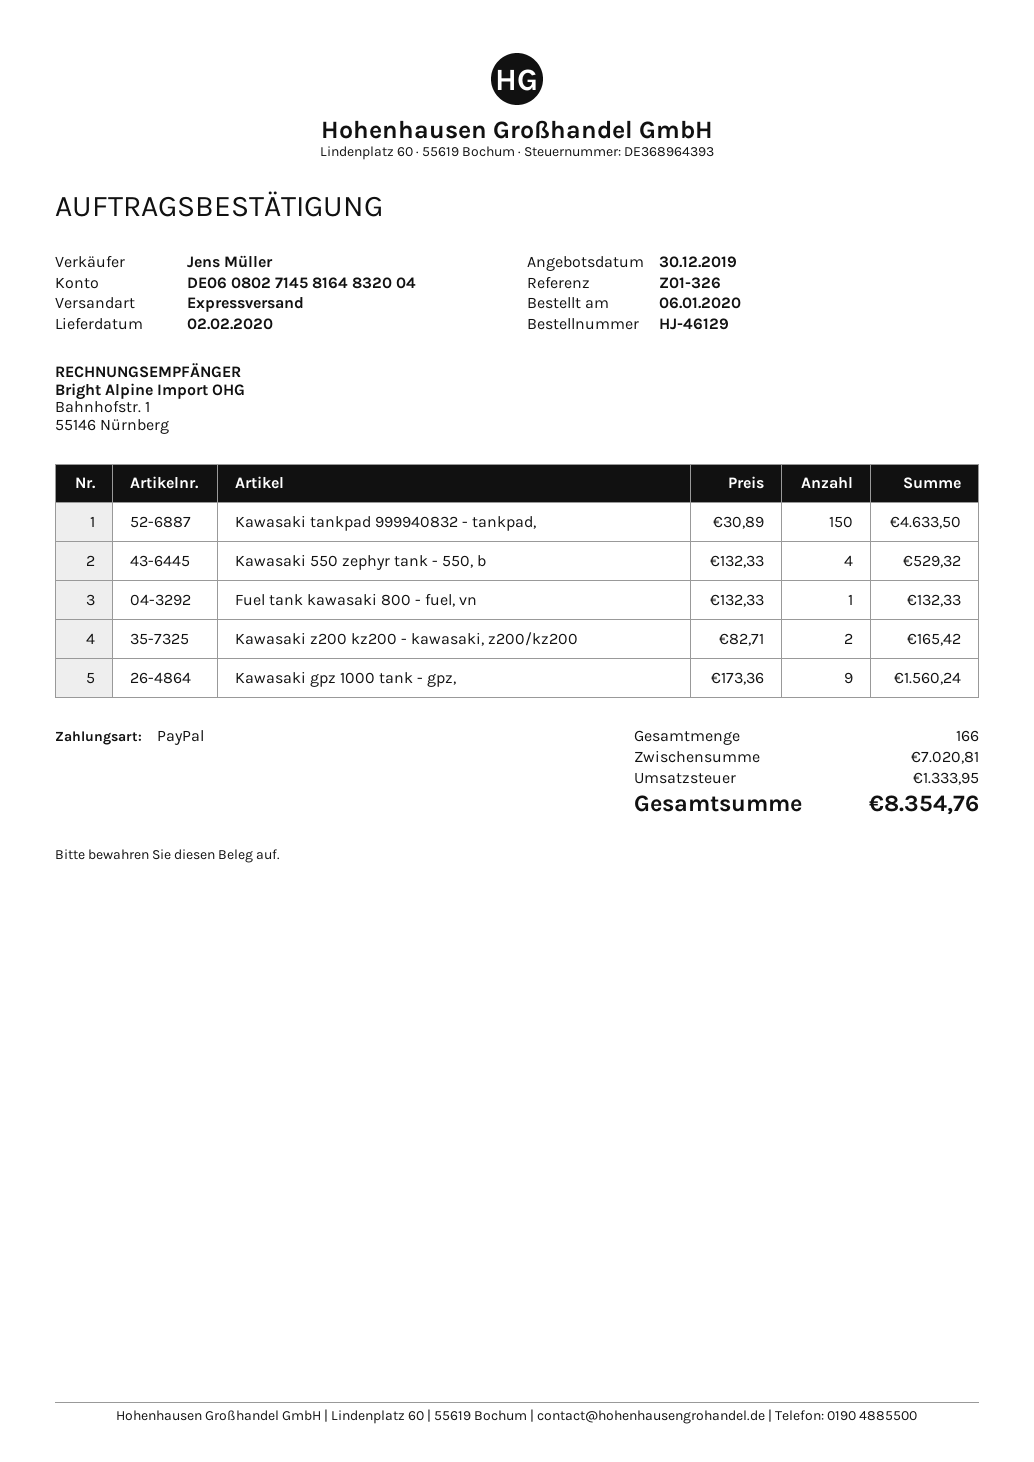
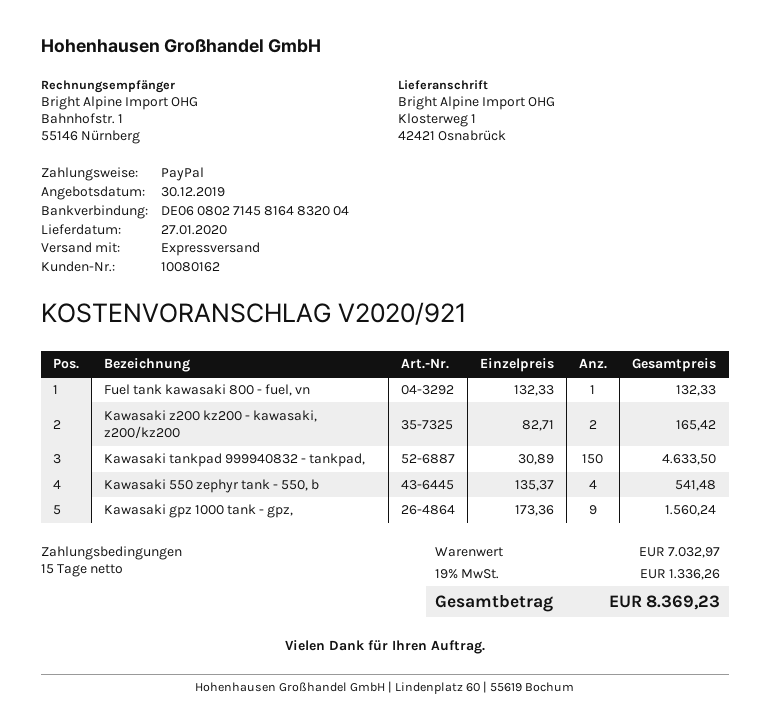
delivery date: 2020-02-02 -> 2020-01-27
Kawasaki 550 zephyr tank - 550, b: 4 x 132.33 = 529.32 -> 4 x 135.37 = 541.48
subtotal: 7020.81 -> 7032.97
tax: 1333.95 -> 1336.26
total: 8354.76 -> 8369.23

